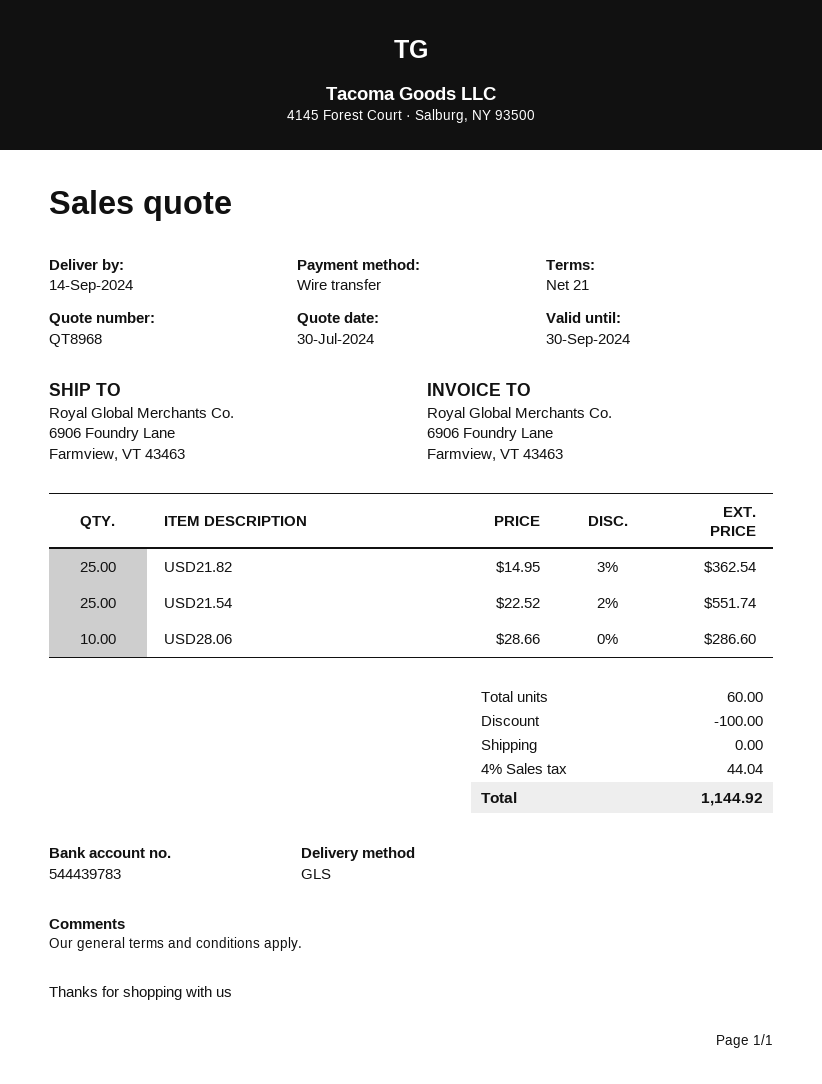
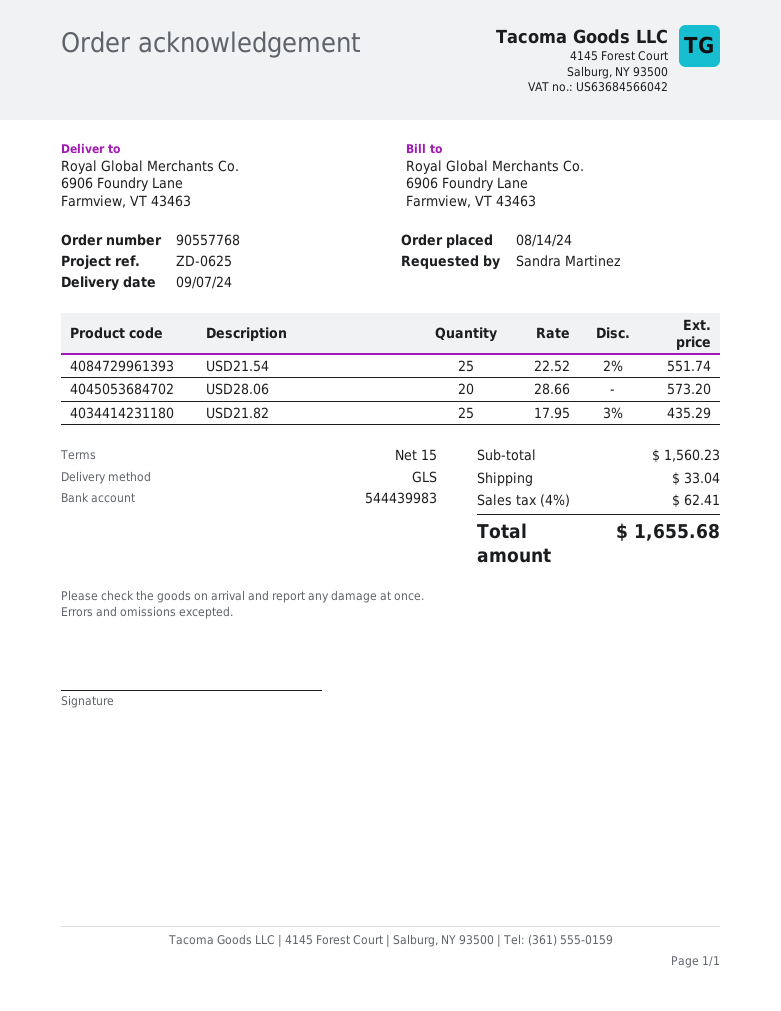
delivery date: 2024-09-14 -> 2024-09-07
payment terms: 21 days -> 15 days
bank account: 544439783 -> 544439983
USD21.82: 25 x 14.95 - 3% = 362.54 -> 25 x 17.95 - 3% = 435.29
USD28.06: 10 x 28.66 = 286.60 -> 20 x 28.66 = 573.20
discount: 100.00 -> none
shipping: 0.00 -> 33.04
tax: 4% = 44.04 -> 4% = 62.41
total: 1144.92 -> 1655.68

